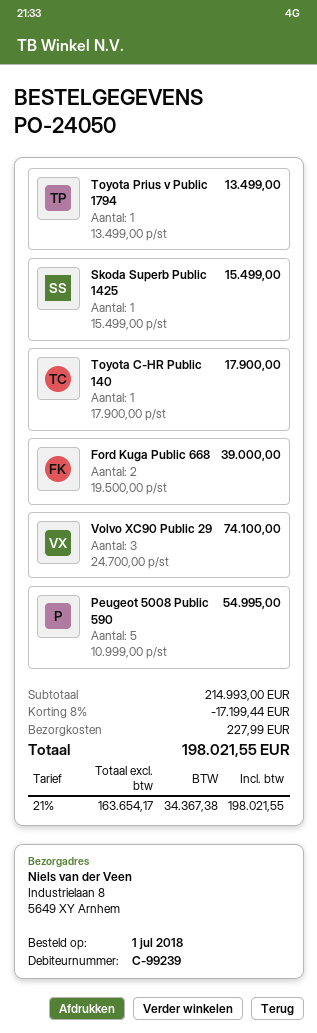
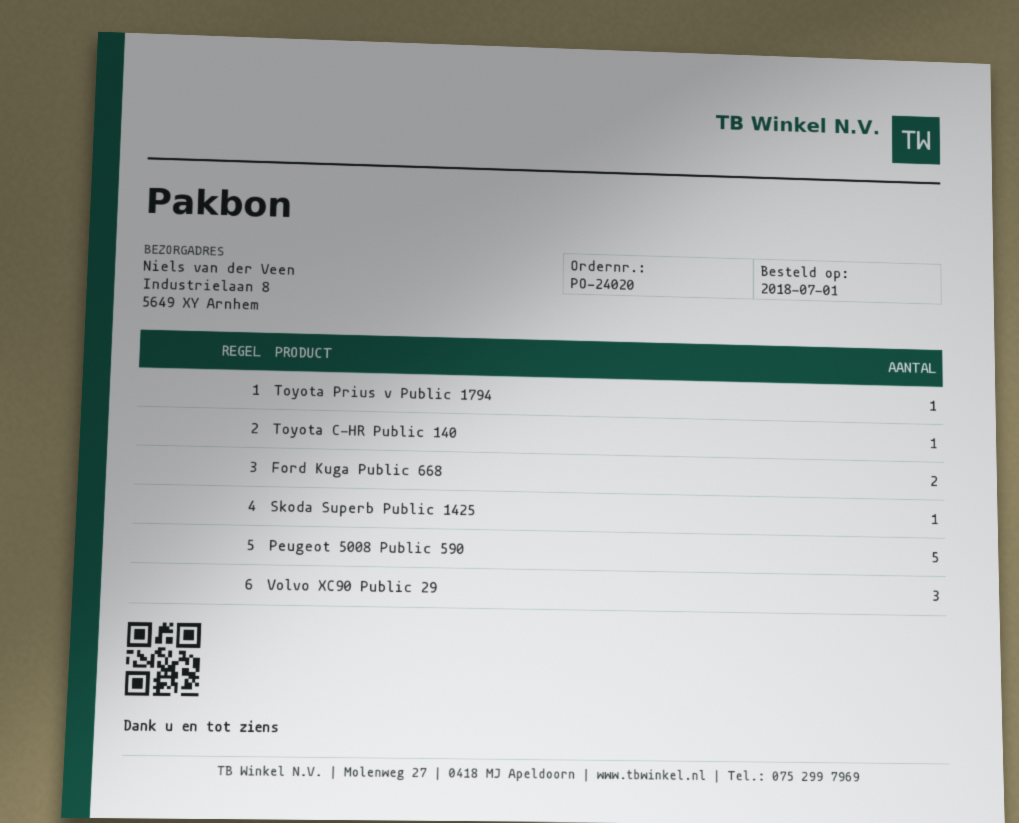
order number: PO-24050 -> PO-24020

